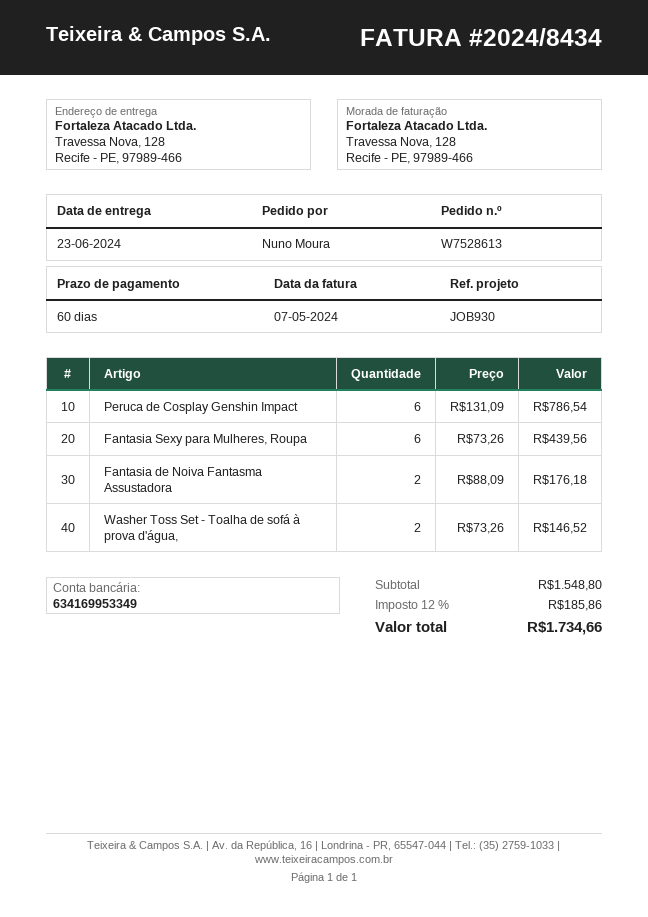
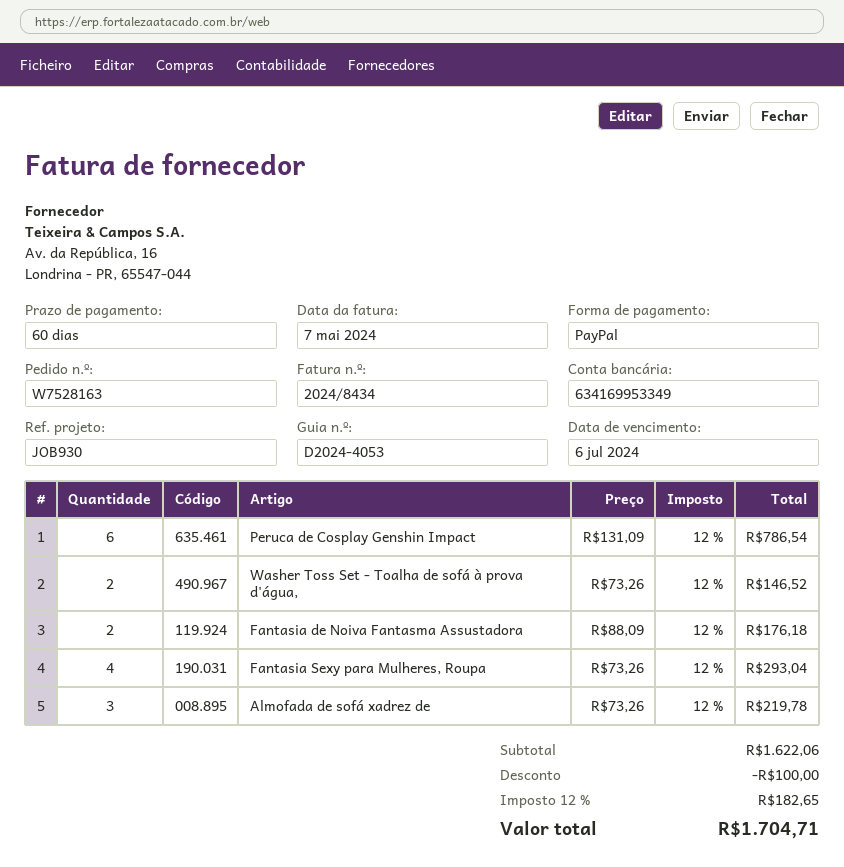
order number: W7528613 -> W7528163
Fantasia Sexy para Mulheres, Roupa: 6 x 73.26 = 439.56 -> 4 x 73.26 = 293.04
Almofada de sofá xadrez de: none -> 3 x 73.26 = 219.78
subtotal: 1548.80 -> 1622.06
discount: none -> 100.00
tax: 12% = 185.86 -> 12% = 182.65
total: 1734.66 -> 1704.71

